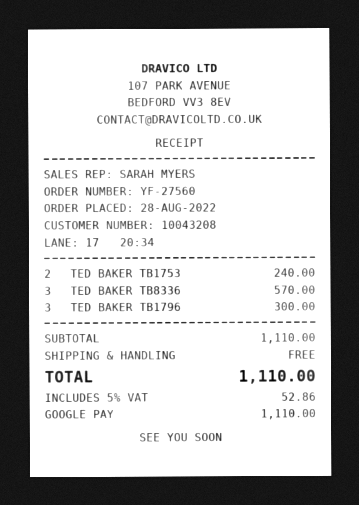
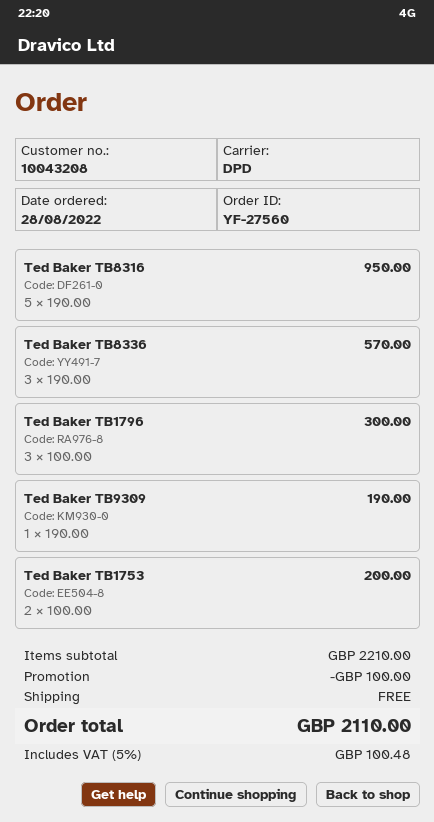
TED BAKER TB1753: 2 for 240.00 -> 2 for 200.00
Ted Baker TB8316: none -> 5 for 950.00
Ted Baker TB9309: none -> 1 for 190.00
subtotal: 1110.00 -> 2210.00
discount: none -> 100.00
tax: 5% = 52.86 -> 5% = 100.48
total: 1110.00 -> 2110.00

